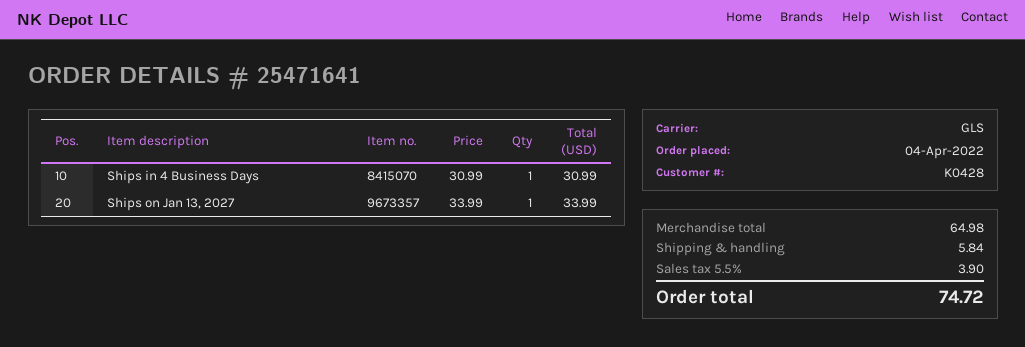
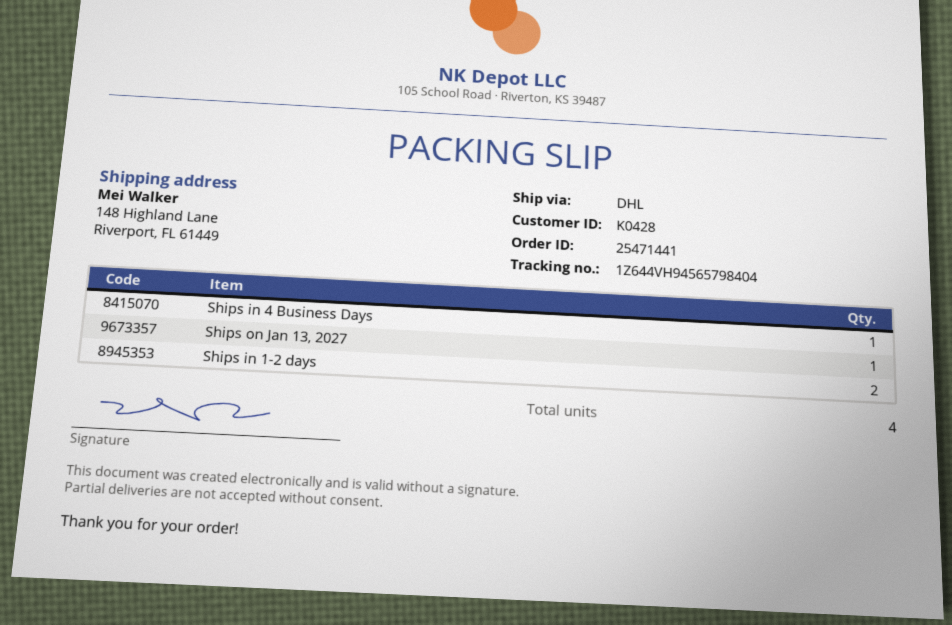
order number: 25471641 -> 25471441
shipping method: GLS -> DHL
Ships in 1-2 days: none -> 2

